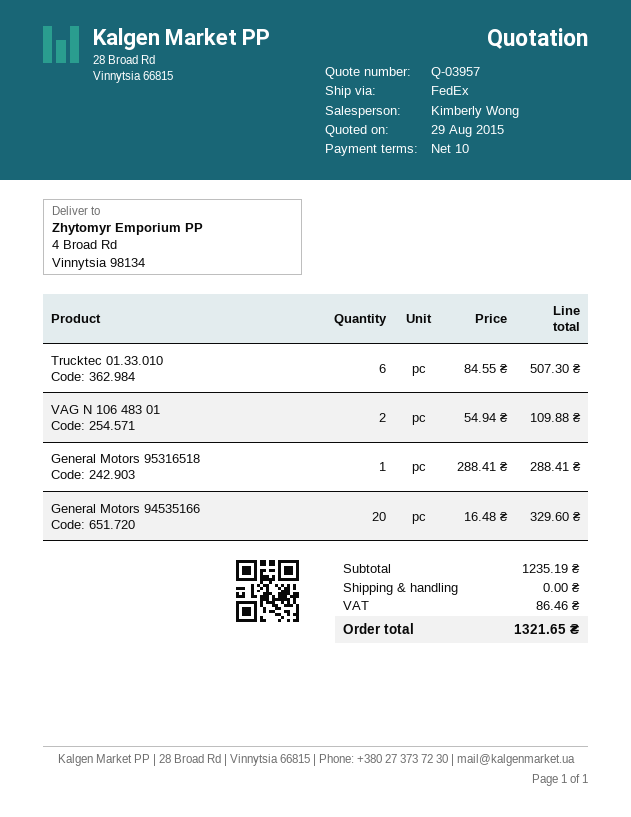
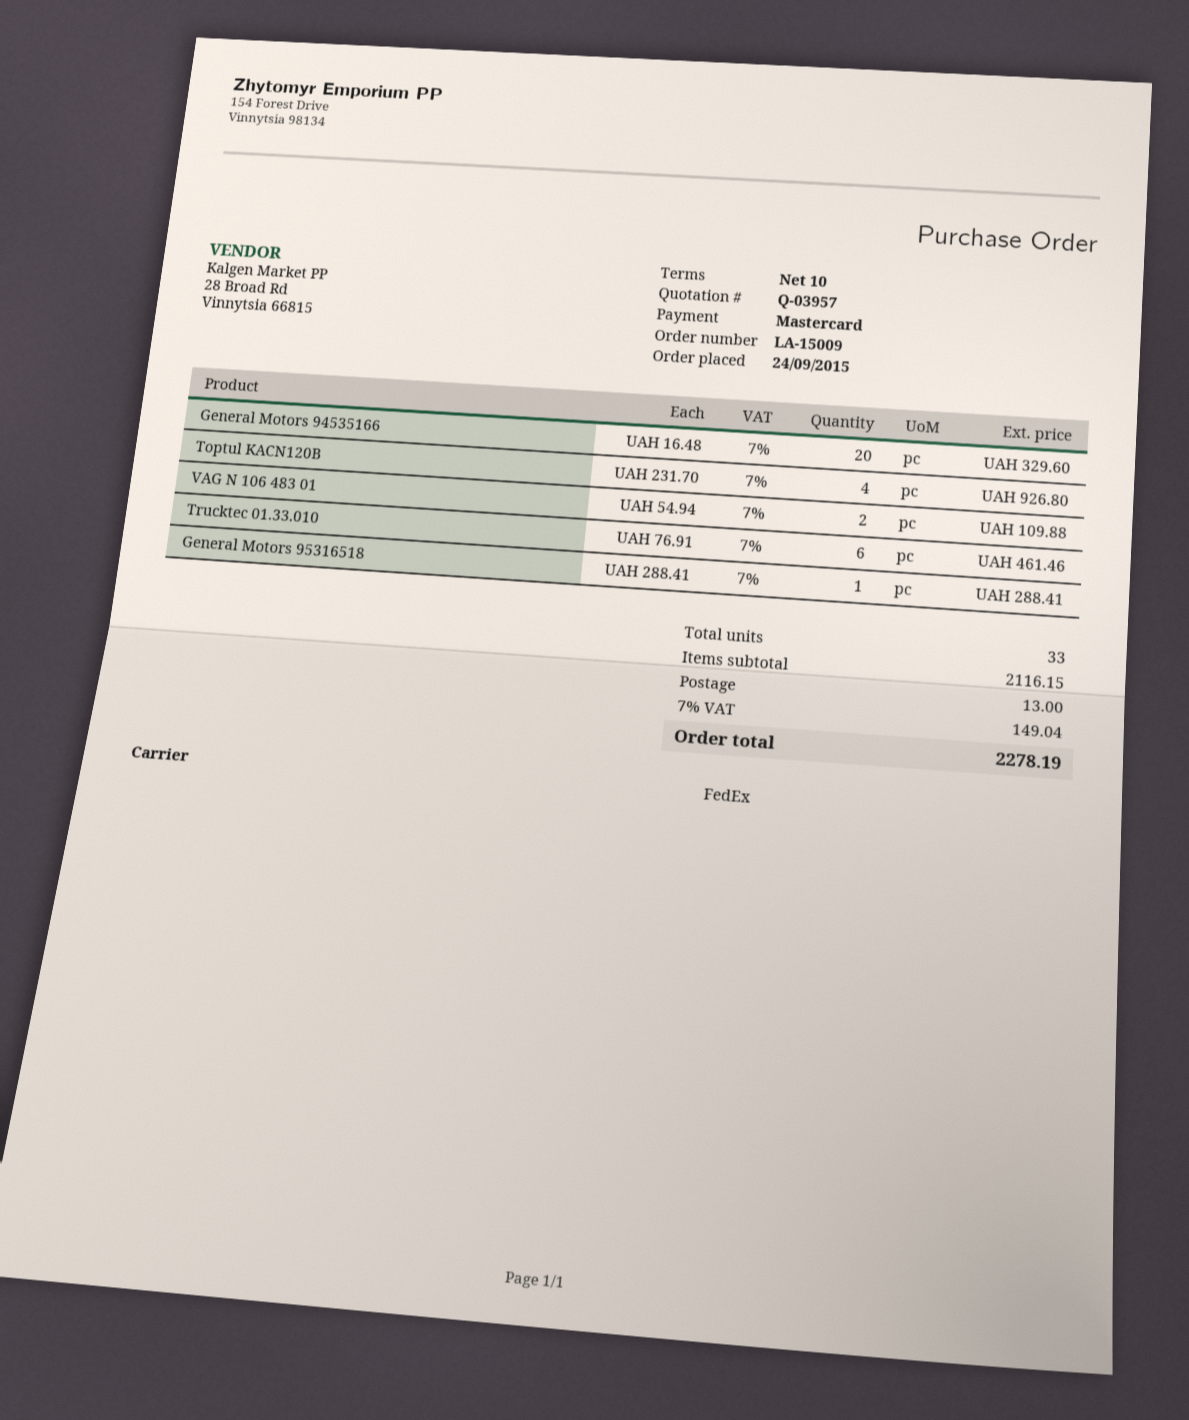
Trucktec 01.33.010: 6 x 84.55 = 507.30 -> 6 x 76.91 = 461.46
Toptul KACN120B: none -> 4 x 231.70 = 926.80
subtotal: 1235.19 -> 2116.15
shipping: 0.00 -> 13.00
tax: 86.46 -> 149.04
total: 1321.65 -> 2278.19

